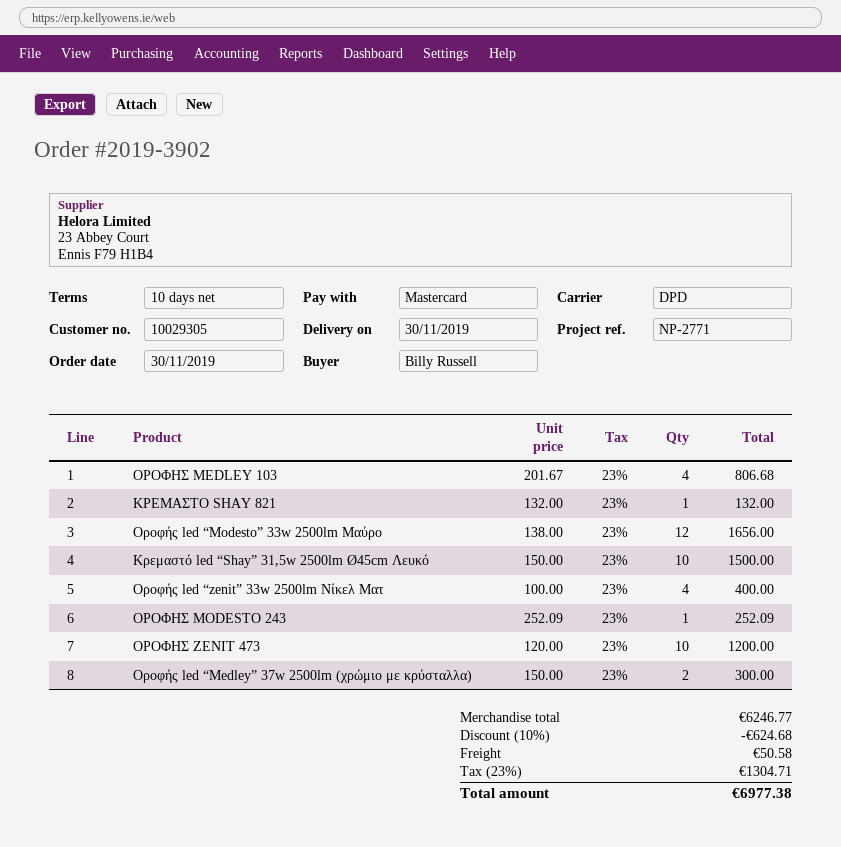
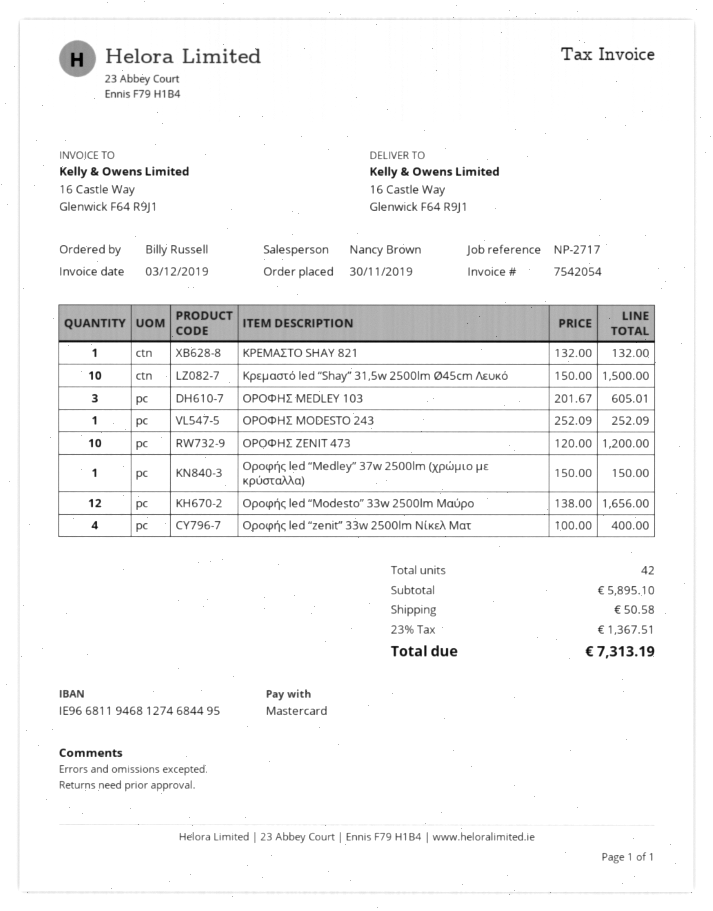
reference: NP-2771 -> NP-2717
ΟΡΟΦΗΣ MEDLEY 103: 4 x 201.67 = 806.68 -> 3 x 201.67 = 605.01
Οροφής led “Medley” 37w 2500lm (χρώμιο με κρύσταλλα): 2 x 150.00 = 300.00 -> 1 x 150.00 = 150.00
subtotal: 6246.77 -> 5895.10
discount: 10% = 624.68 -> none
tax: 23% = 1304.71 -> 23% = 1367.51
total: 6977.38 -> 7313.19

